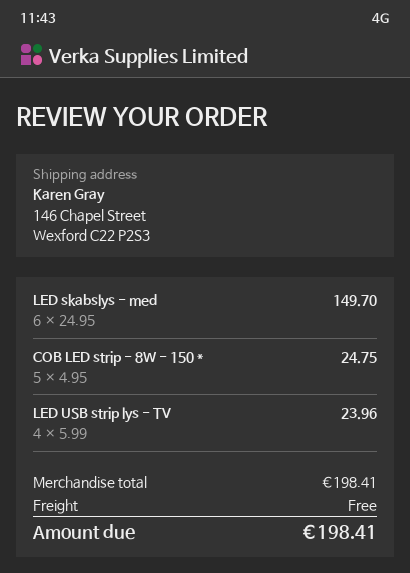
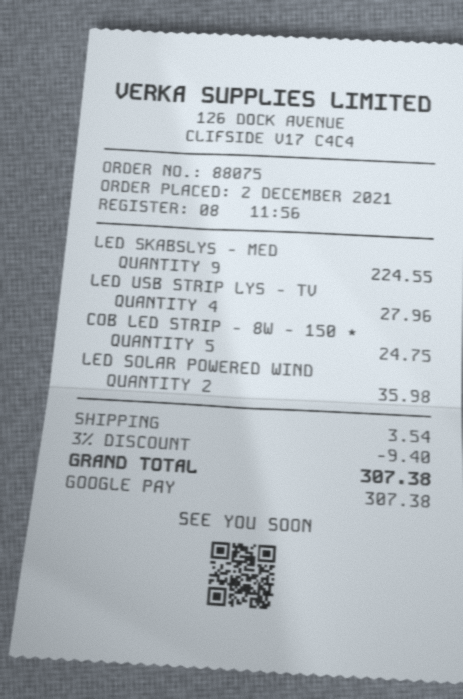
LED skabslys - med: 6 for 149.70 -> 9 for 224.55
LED USB strip lys - TV: 4 for 23.96 -> 4 for 27.96
LED SOLAR POWERED WIND: none -> 2 for 35.98
discount: none -> 3% = 9.40
shipping: 0.00 -> 3.54
total: 198.41 -> 307.38

